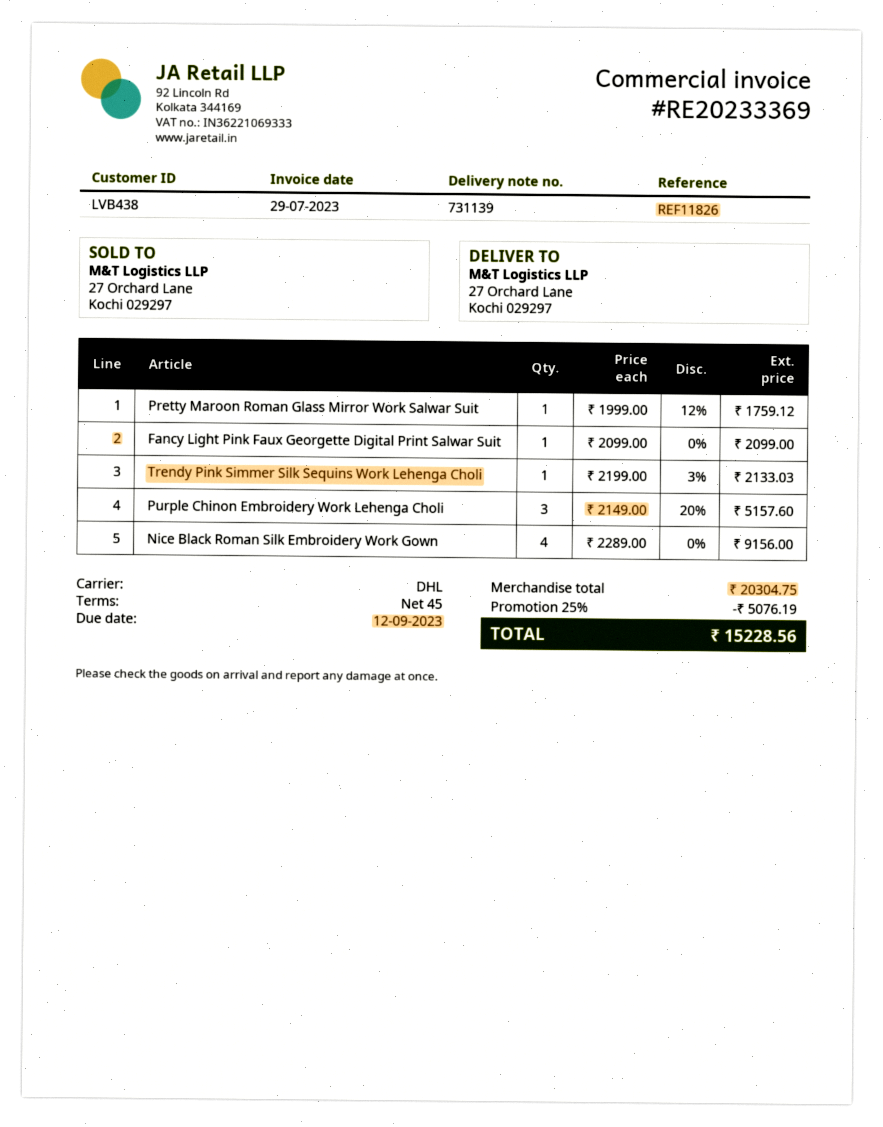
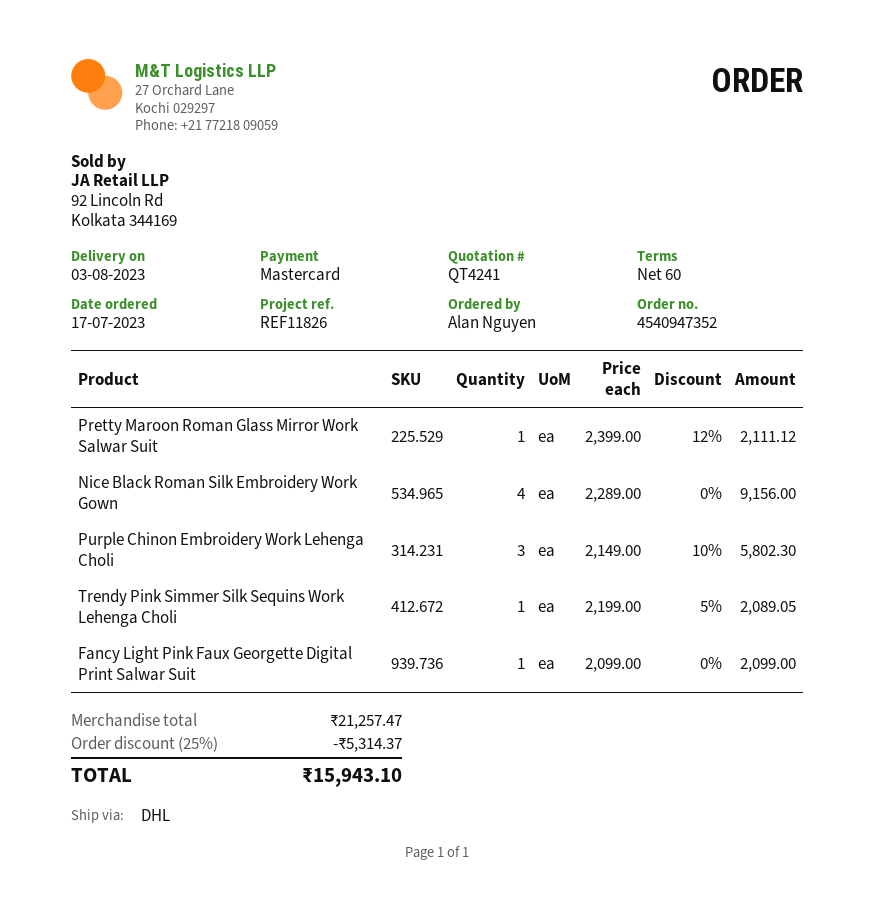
payment terms: 45 days -> 60 days
Pretty Maroon Roman Glass Mirror Work Salwar Suit: 1 x 1999.00 - 12% = 1759.12 -> 1 x 2399.00 - 12% = 2111.12
Trendy Pink Simmer Silk Sequins Work Lehenga Choli: 1 x 2199.00 - 3% = 2133.03 -> 1 x 2199.00 - 5% = 2089.05
Purple Chinon Embroidery Work Lehenga Choli: 3 x 2149.00 - 20% = 5157.60 -> 3 x 2149.00 - 10% = 5802.30
subtotal: 20304.75 -> 21257.47
discount: 25% = 5076.19 -> 25% = 5314.37
total: 15228.56 -> 15943.10

